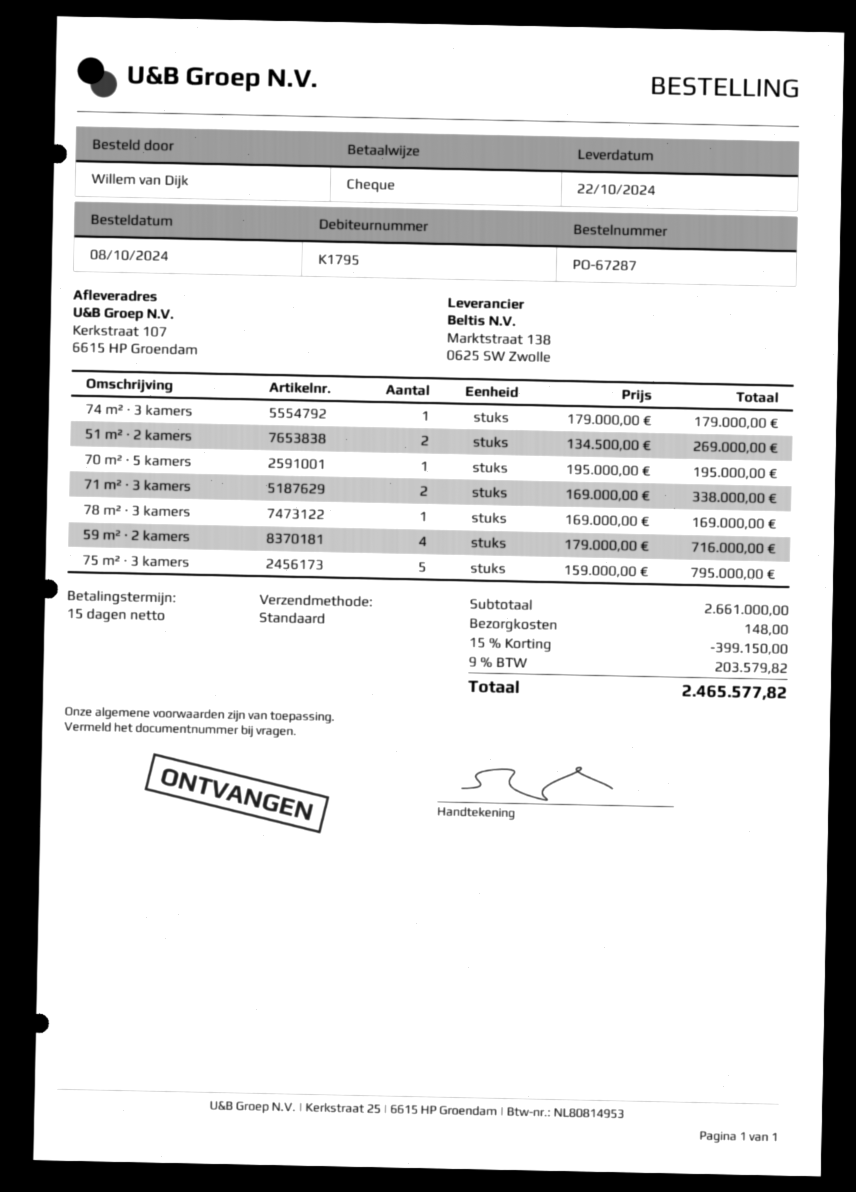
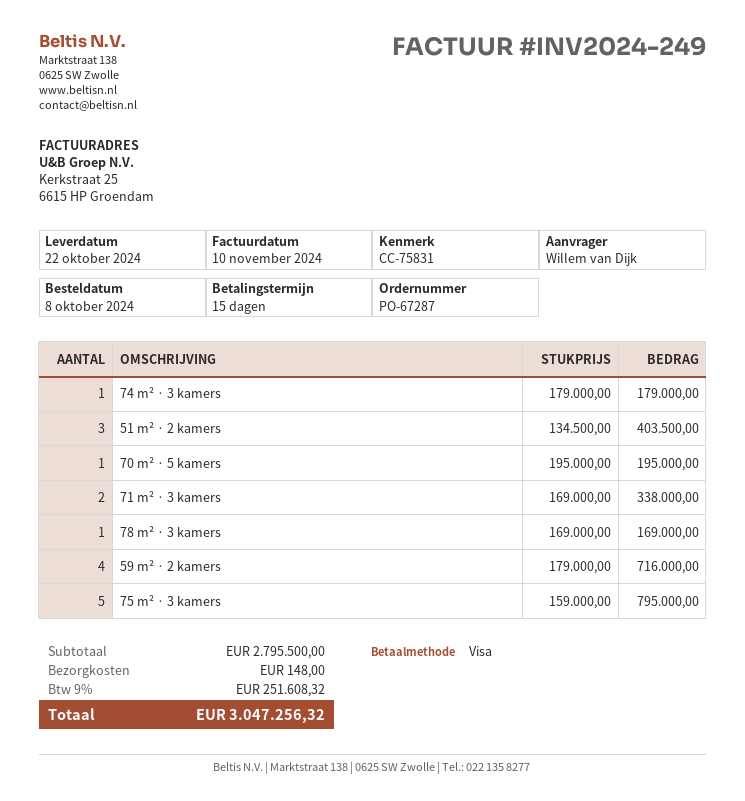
payment method: cheque -> Visa
51 m² · 2 kamers: 2 x 134500.00 = 269000.00 -> 3 x 134500.00 = 403500.00
subtotal: 2661000.00 -> 2795500.00
discount: 15% = 399150.00 -> none
tax: 9% = 203579.82 -> 9% = 251608.32
total: 2465577.82 -> 3047256.32

